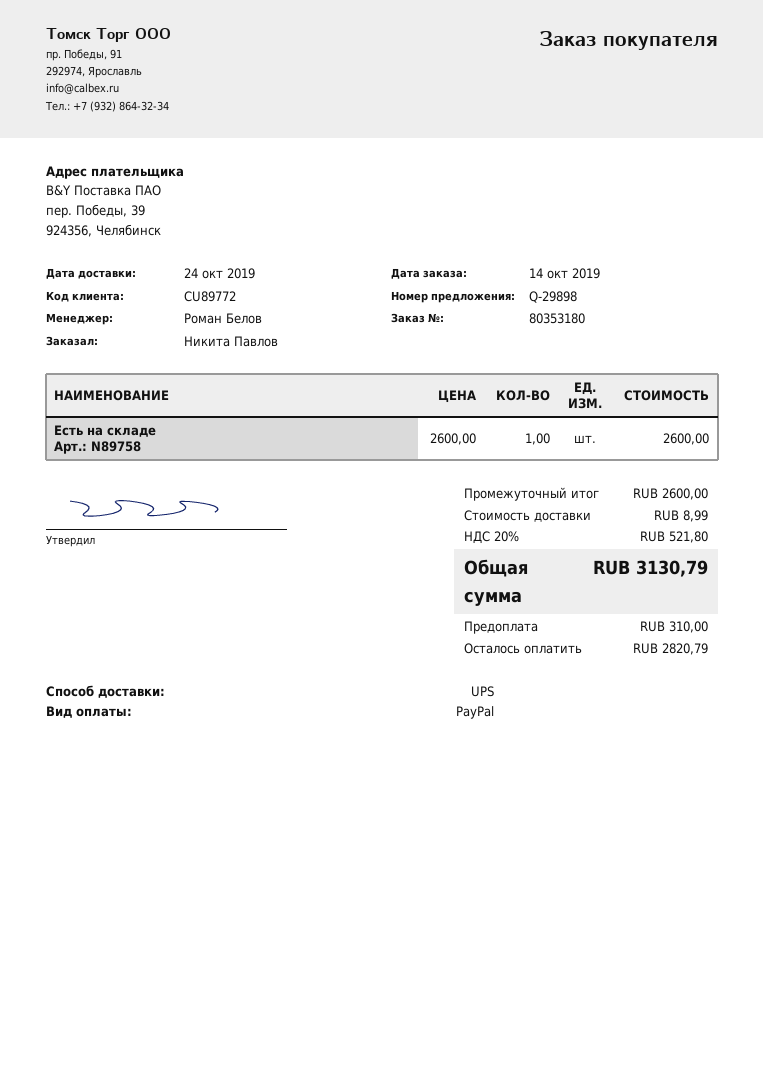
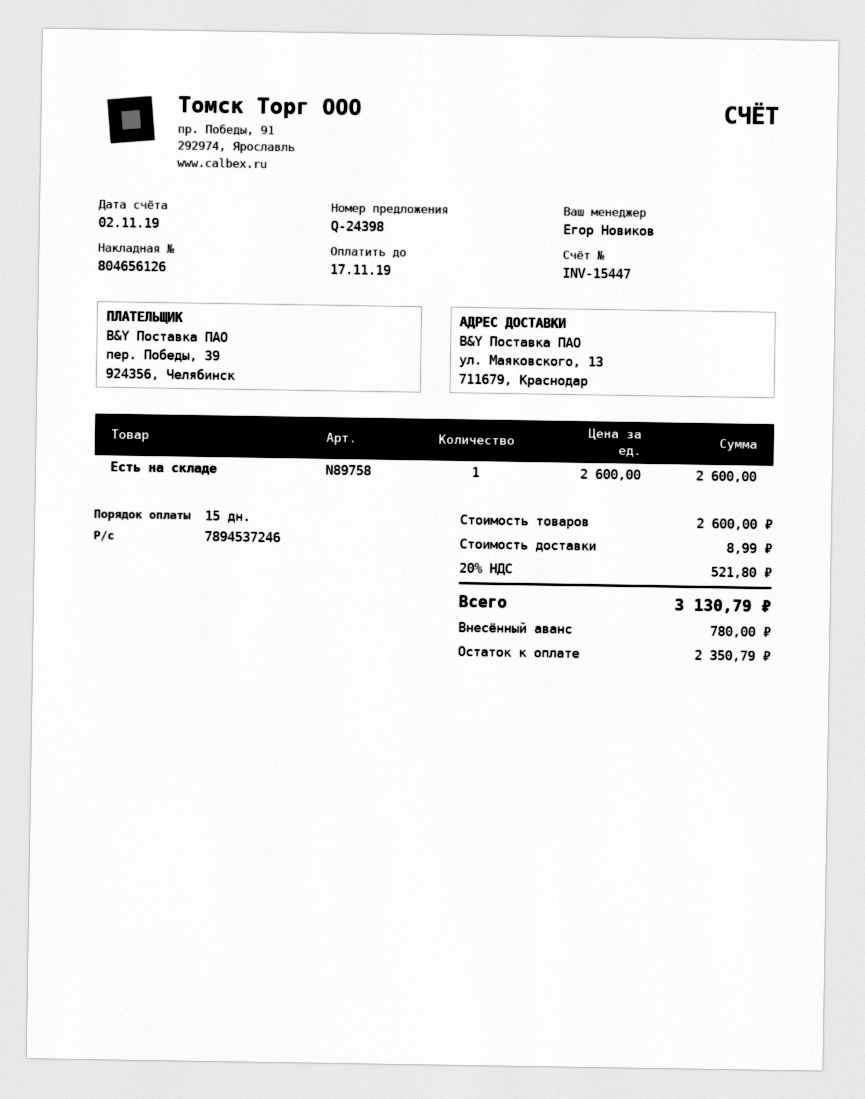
quote number: Q-29898 -> Q-24398
sales rep: Роман Белов -> Егор Новиков
deposit: 310.00 -> 780.00
balance: 2820.79 -> 2350.79

